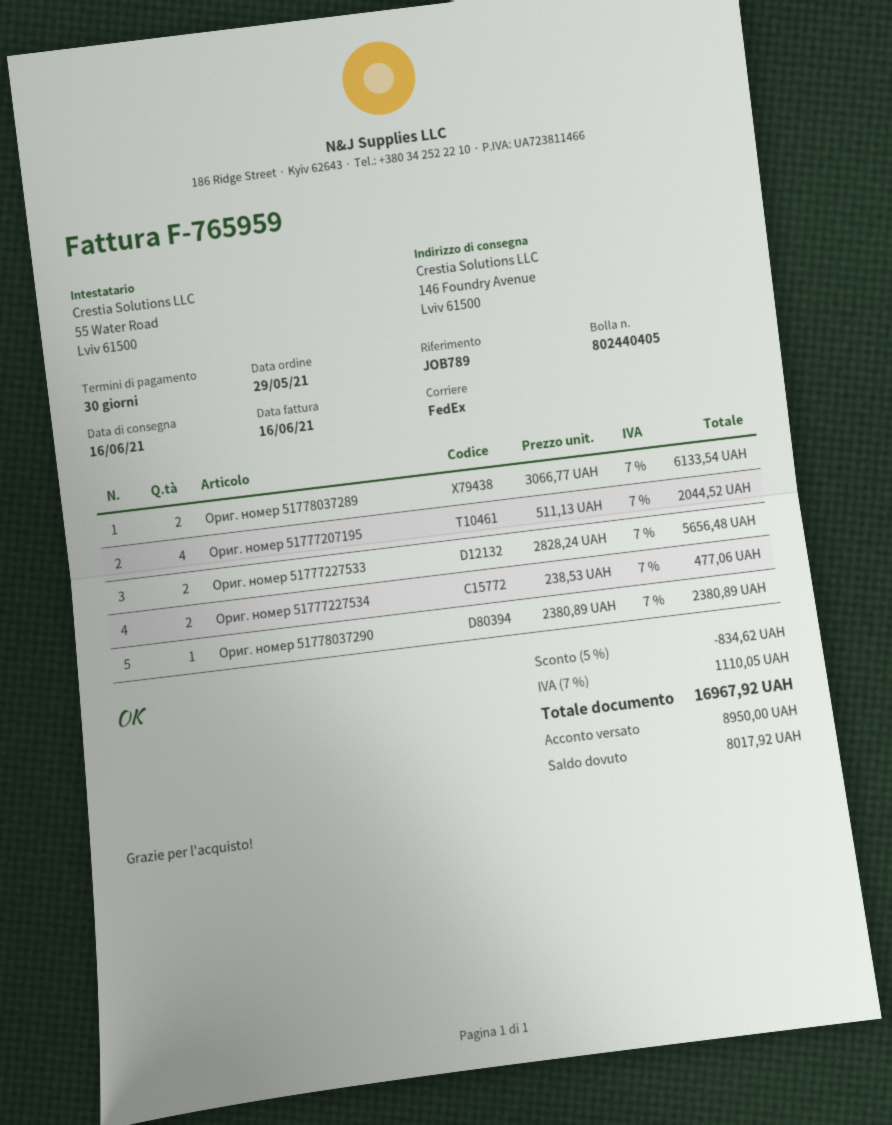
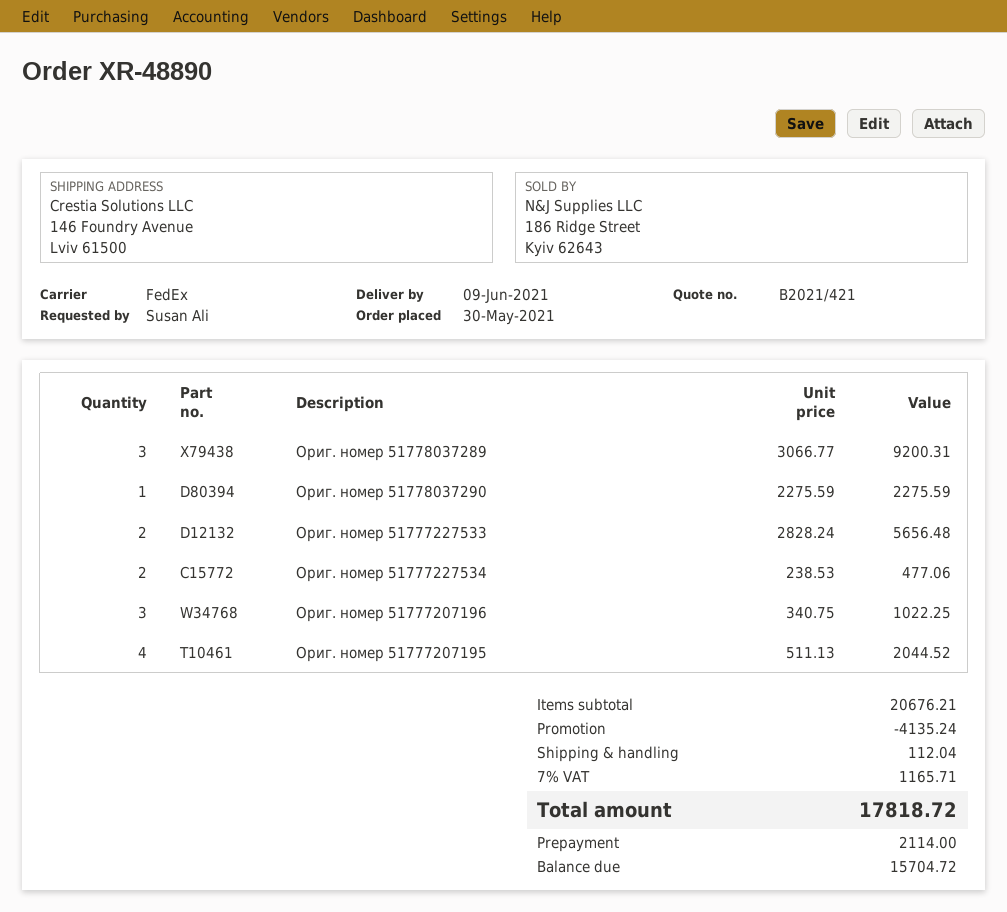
order date: 2021-05-29 -> 2021-05-30
delivery date: 2021-06-16 -> 2021-06-09
Ориг. номер 51778037289: 2 x 3066.77 = 6133.54 -> 3 x 3066.77 = 9200.31
Ориг. номер 51778037290: 1 x 2380.89 = 2380.89 -> 1 x 2275.59 = 2275.59
Ориг. номер 51777207196: none -> 3 x 340.75 = 1022.25
discount: 834.62 -> 4135.24
shipping: none -> 112.04
tax: 7% = 1110.05 -> 7% = 1165.71
total: 16967.92 -> 17818.72
deposit: 8950.00 -> 2114.00
balance: 8017.92 -> 15704.72

